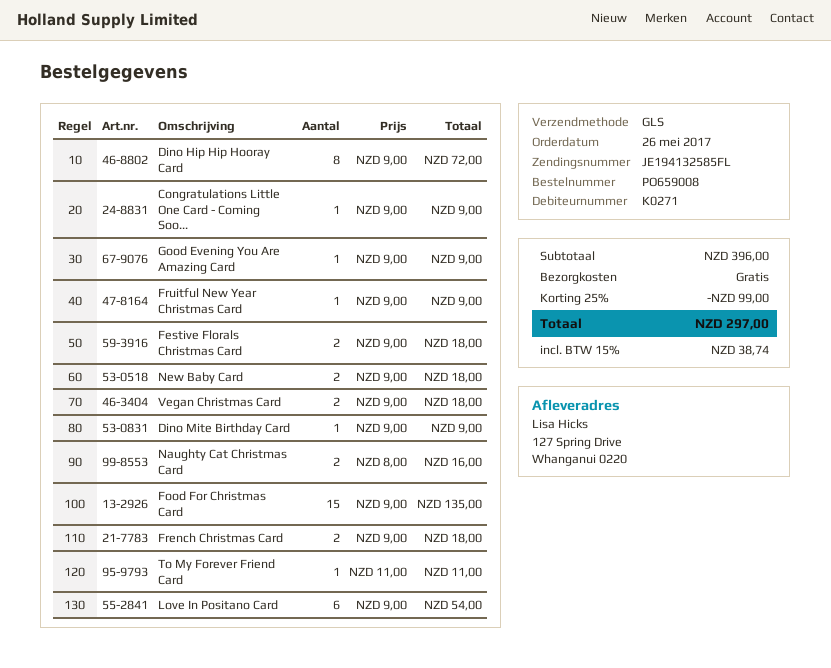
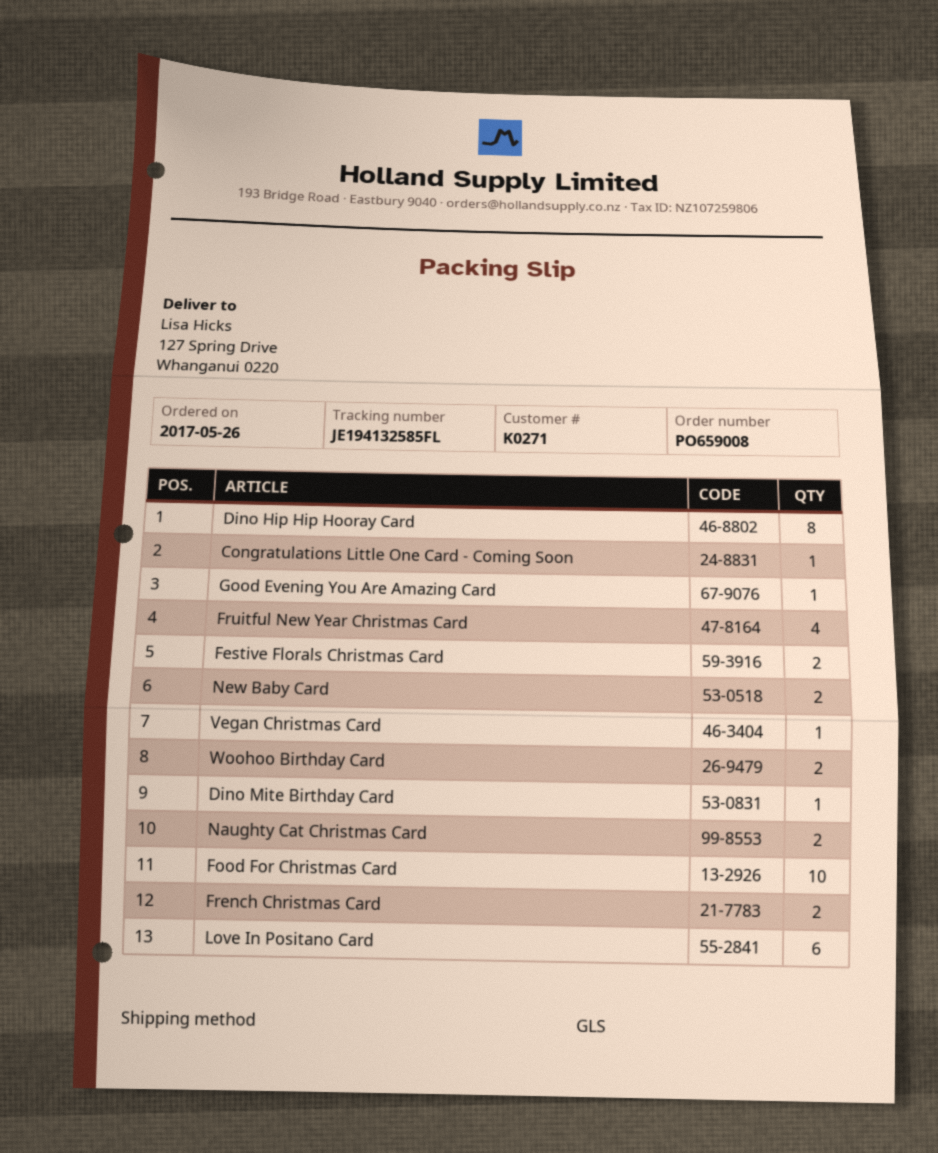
Fruitful New Year Christmas Card: 1 -> 4
Vegan Christmas Card: 2 -> 1
Food For Christmas Card: 15 -> 10
To My Forever Friend Card: 1 -> none
Woohoo Birthday Card: none -> 2

